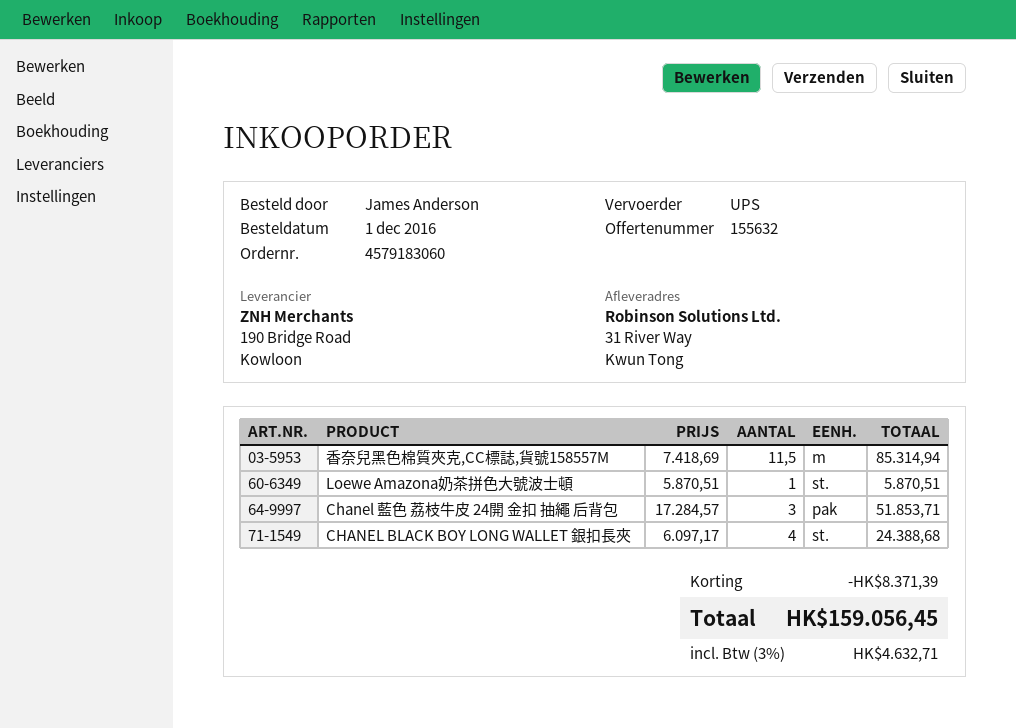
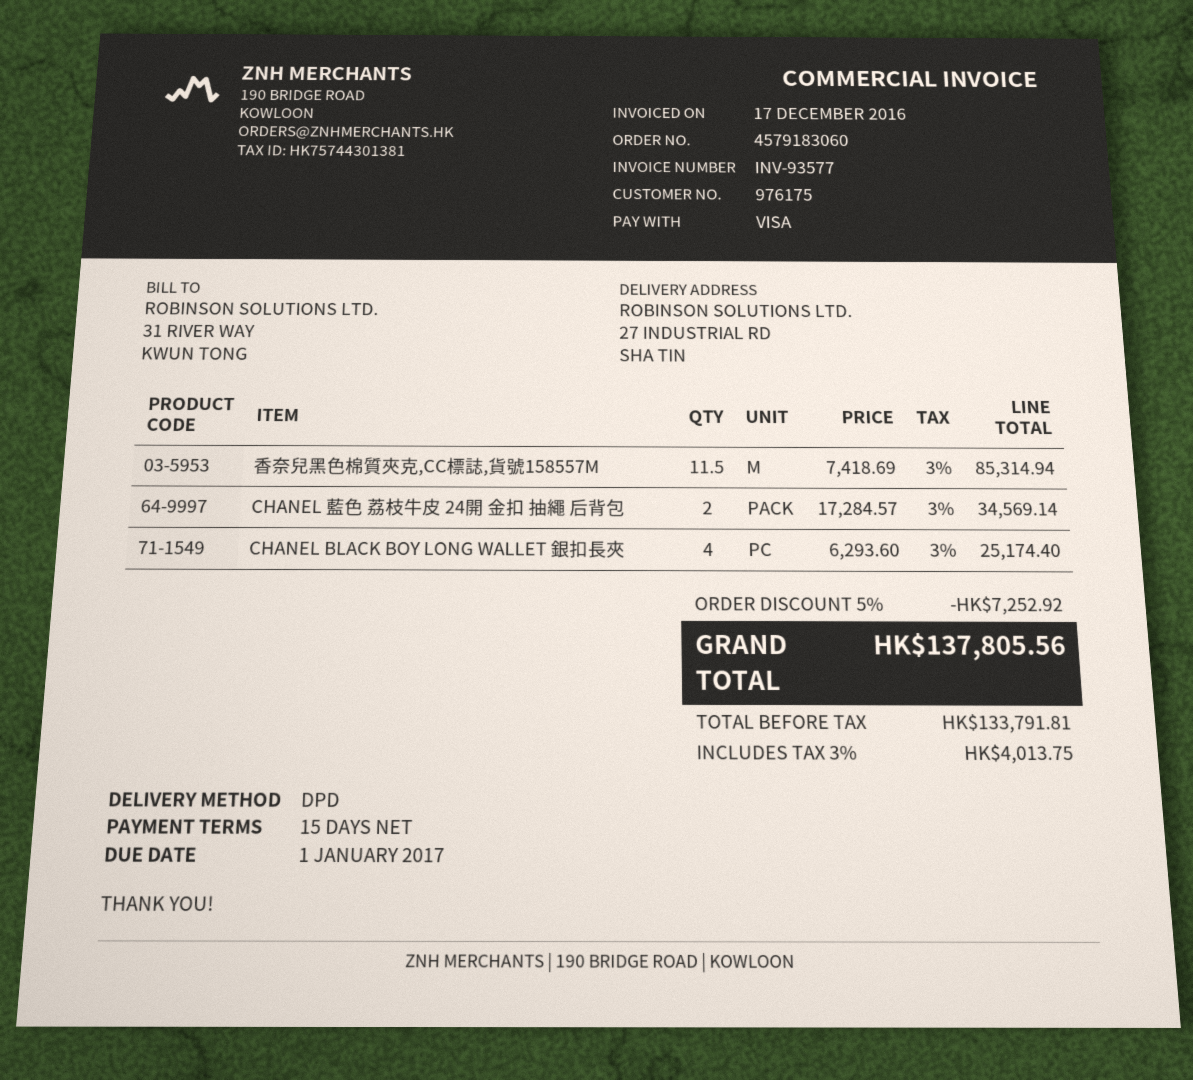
shipping method: UPS -> DPD
ship to: 31 River Way, Kwun Tong -> 27 INDUSTRIAL RD, SHA TIN
Loewe Amazona奶茶拼色大號波士頓: 1 x 5870.51 = 5870.51 -> none
Chanel 藍色 荔枝牛皮 24開 金扣 抽繩 后背包: 3 x 17284.57 = 51853.71 -> 2 x 17284.57 = 34569.14
CHANEL BLACK BOY LONG WALLET 銀扣長夾: 4 x 6097.17 = 24388.68 -> 4 x 6293.60 = 25174.40
discount: 8371.39 -> 7252.92
tax: 3% = 4632.71 -> 3% = 4013.75
total: 159056.45 -> 137805.56

